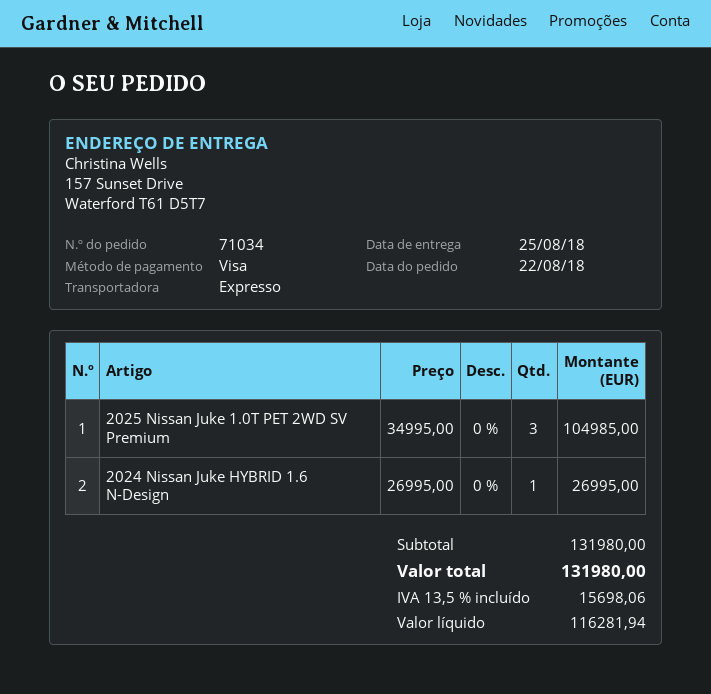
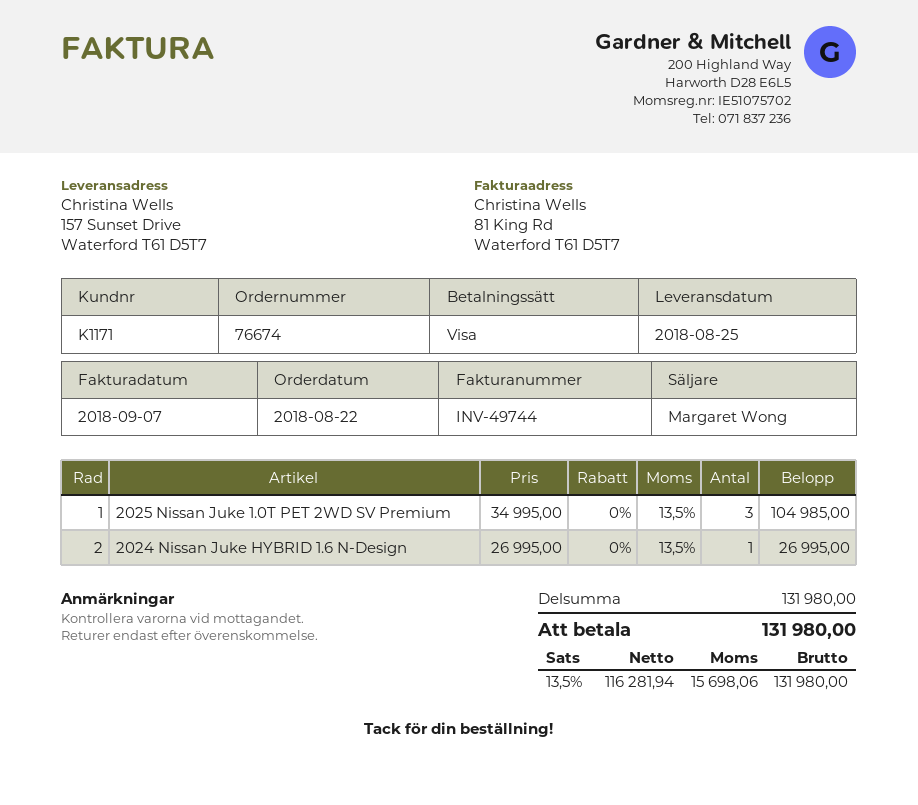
order number: 71034 -> 76674

